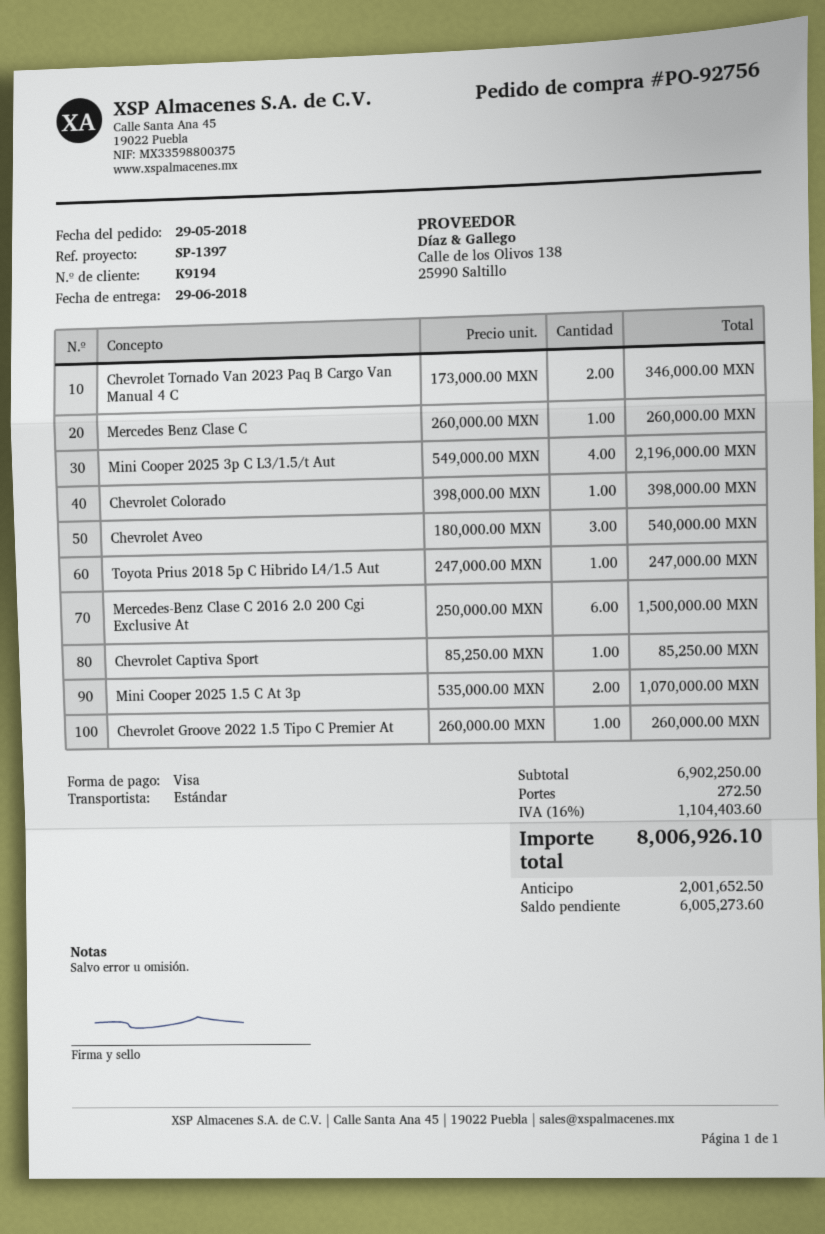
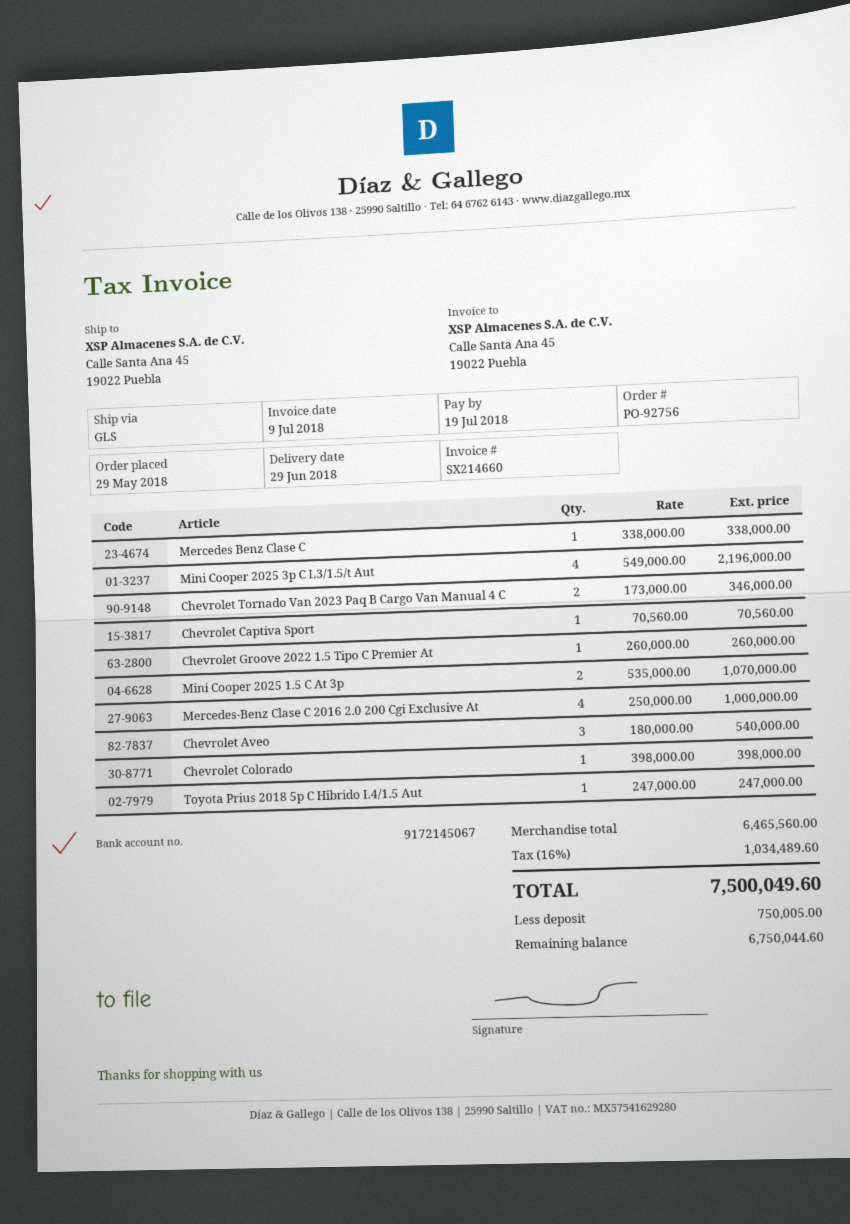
shipping method: standard -> GLS
Mercedes Benz Clase C: 1 x 260000.00 = 260000.00 -> 1 x 338000.00 = 338000.00
Mercedes-Benz Clase C 2016 2.0 200 Cgi Exclusive At: 6 x 250000.00 = 1500000.00 -> 4 x 250000.00 = 1000000.00
Chevrolet Captiva Sport: 1 x 85250.00 = 85250.00 -> 1 x 70560.00 = 70560.00
subtotal: 6902250.00 -> 6465560.00
shipping: 272.50 -> none
tax: 16% = 1104403.60 -> 16% = 1034489.60
total: 8006926.10 -> 7500049.60
deposit: 2001652.50 -> 750005.00
balance: 6005273.60 -> 6750044.60

